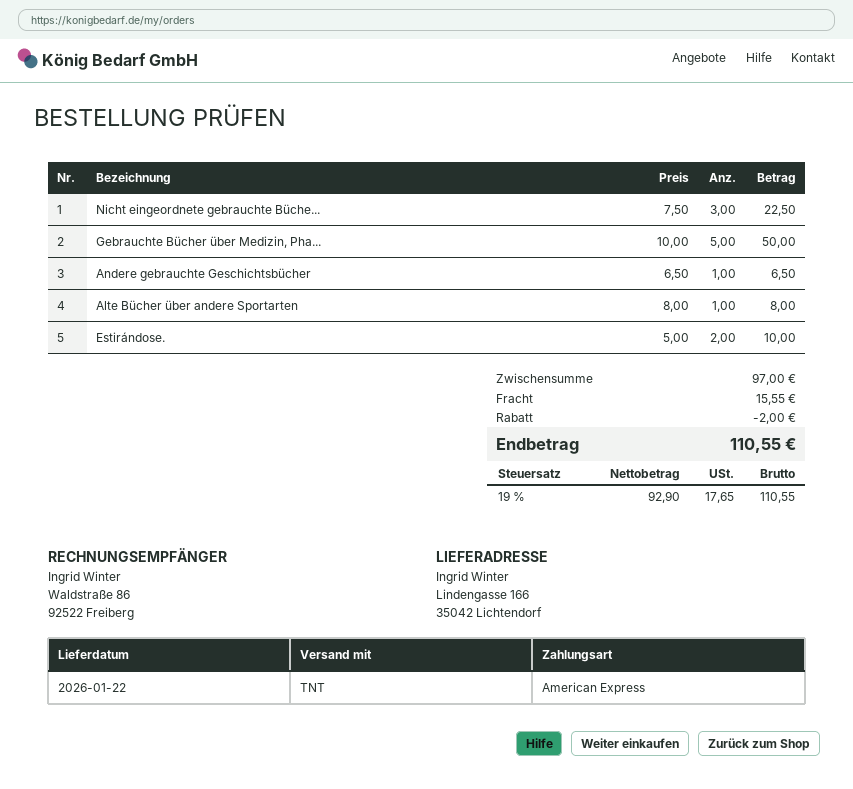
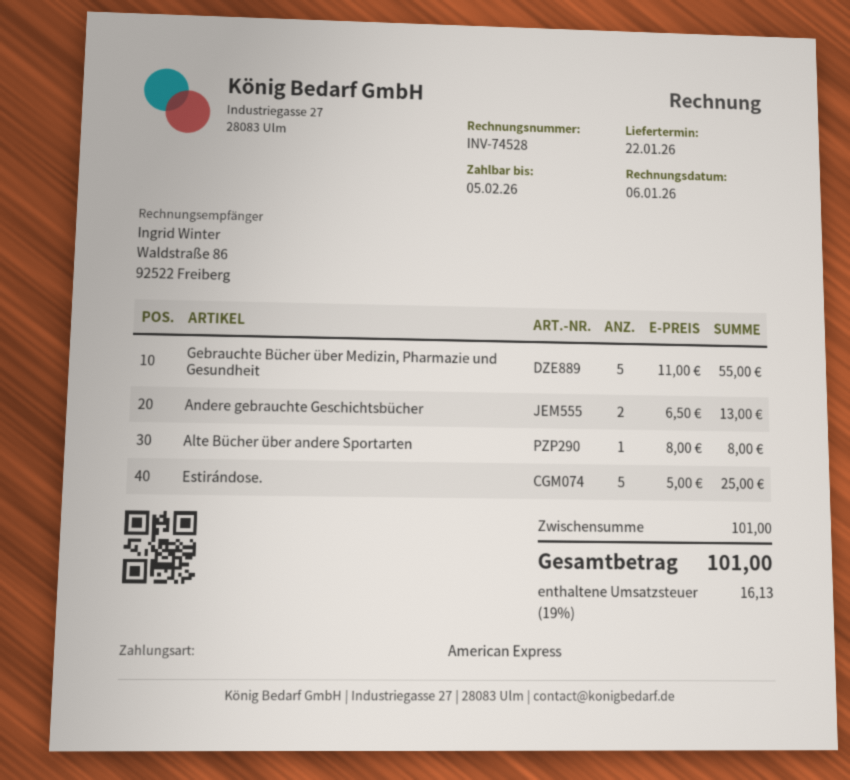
Nicht eingeordnete gebrauchte Büche...: 3 x 7.50 = 22.50 -> none
Gebrauchte Bücher über Medizin, Pha...: 5 x 10.00 = 50.00 -> 5 x 11.00 = 55.00
Andere gebrauchte Geschichtsbücher: 1 x 6.50 = 6.50 -> 2 x 6.50 = 13.00
Estirándose.: 2 x 5.00 = 10.00 -> 5 x 5.00 = 25.00
subtotal: 97.00 -> 101.00
discount: 2.00 -> none
shipping: 15.55 -> none
tax: 19% = 17.65 -> 19% = 16.13
total: 110.55 -> 101.00

